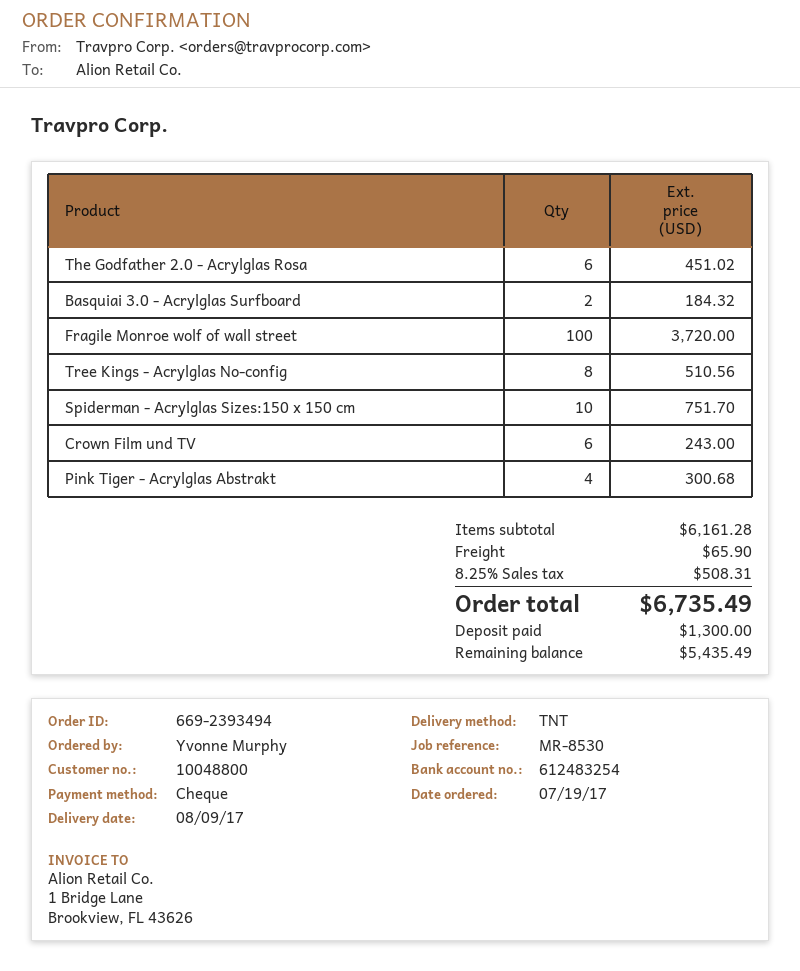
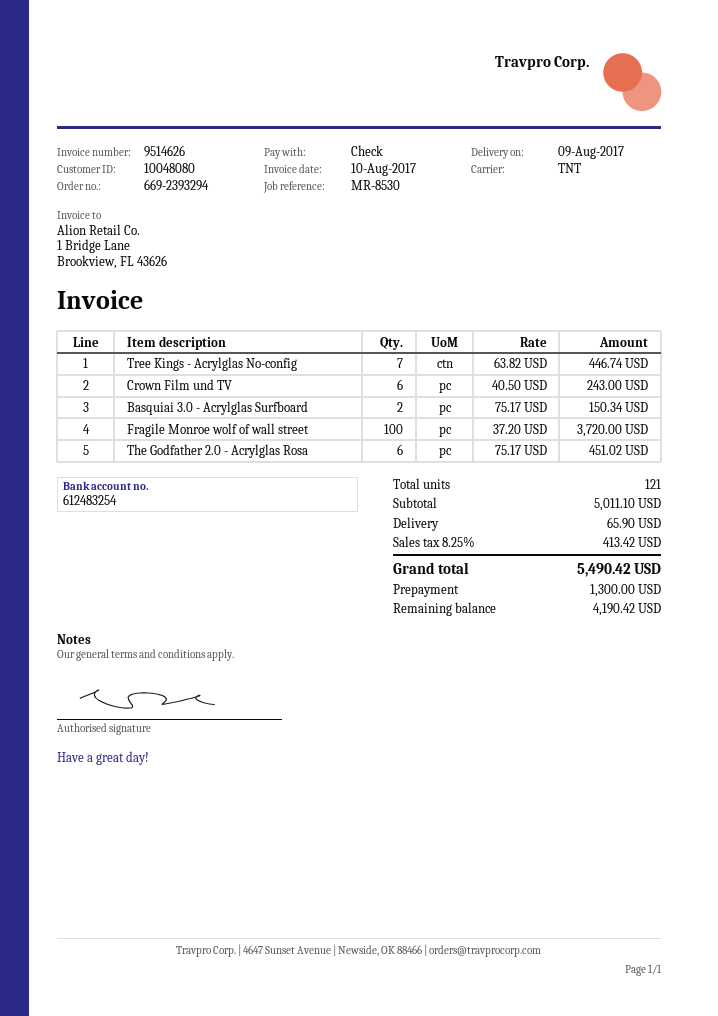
order number: 669-2393494 -> 669-2393294
customer number: 10048800 -> 10048080
Basquiai 3.0 - Acrylglas Surfboard: 2 for 184.32 -> 2 for 150.34
Tree Kings - Acrylglas No-config: 8 for 510.56 -> 7 for 446.74
Spiderman - Acrylglas Sizes:150 x 150 cm: 10 for 751.70 -> none
Pink Tiger - Acrylglas Abstrakt: 4 for 300.68 -> none
subtotal: 6161.28 -> 5011.10
tax: 8.25% = 508.31 -> 8.25% = 413.42
total: 6735.49 -> 5490.42
balance: 5435.49 -> 4190.42

